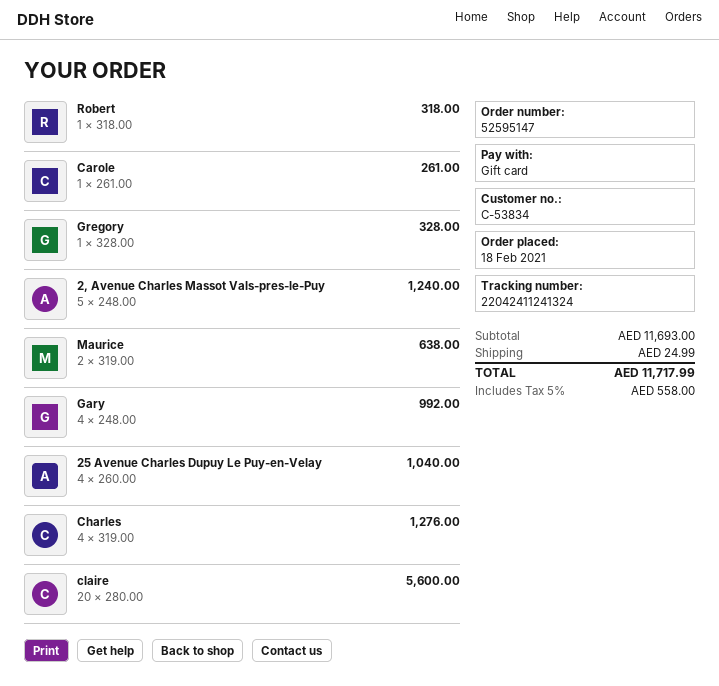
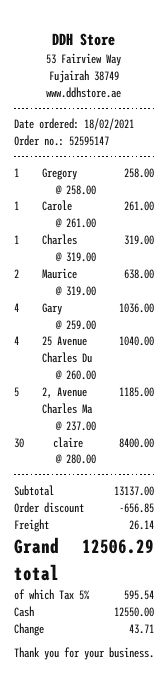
payment method: gift card -> cash
Robert: 1 x 318.00 = 318.00 -> none
Gregory: 1 x 328.00 = 328.00 -> 1 x 258.00 = 258.00
2, Avenue Charles Massot Vals-pres-le-Puy: 5 x 248.00 = 1240.00 -> 5 x 237.00 = 1185.00
Gary: 4 x 248.00 = 992.00 -> 4 x 259.00 = 1036.00
Charles: 4 x 319.00 = 1276.00 -> 1 x 319.00 = 319.00
claire: 20 x 280.00 = 5600.00 -> 30 x 280.00 = 8400.00
subtotal: 11693.00 -> 13137.00
discount: none -> 656.85
shipping: 24.99 -> 26.14
tax: 5% = 558.00 -> 5% = 595.54
total: 11717.99 -> 12506.29

